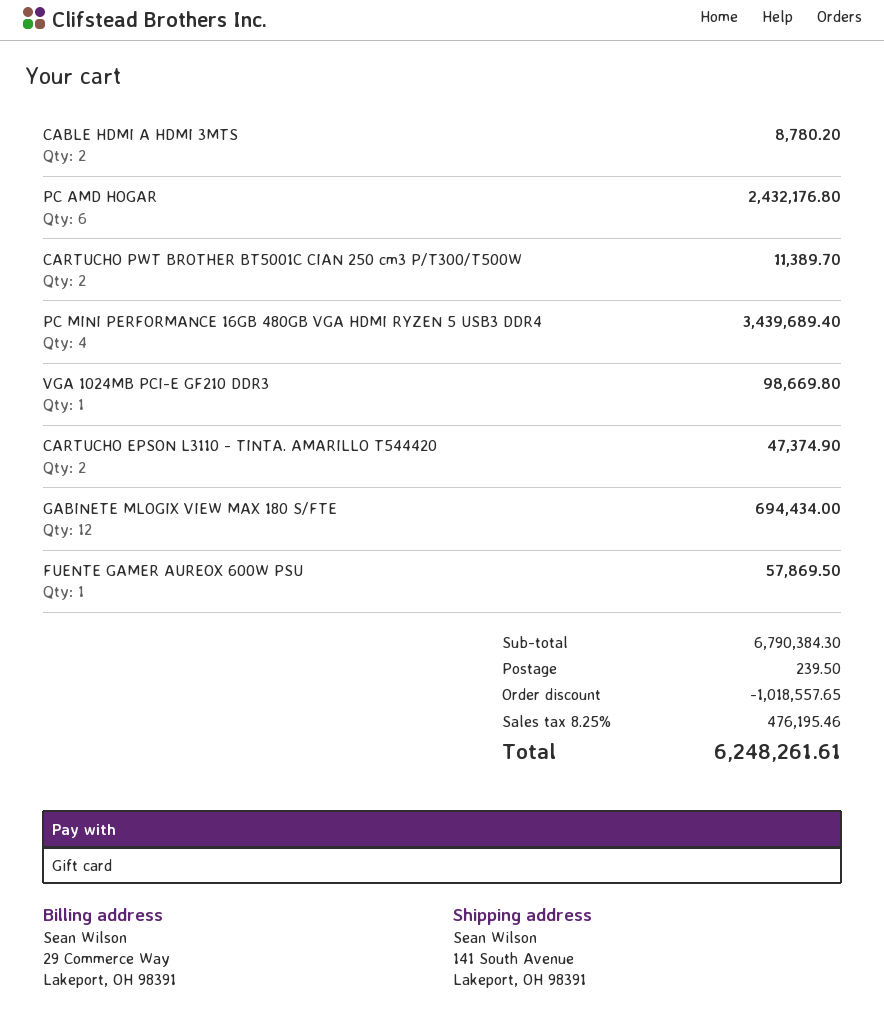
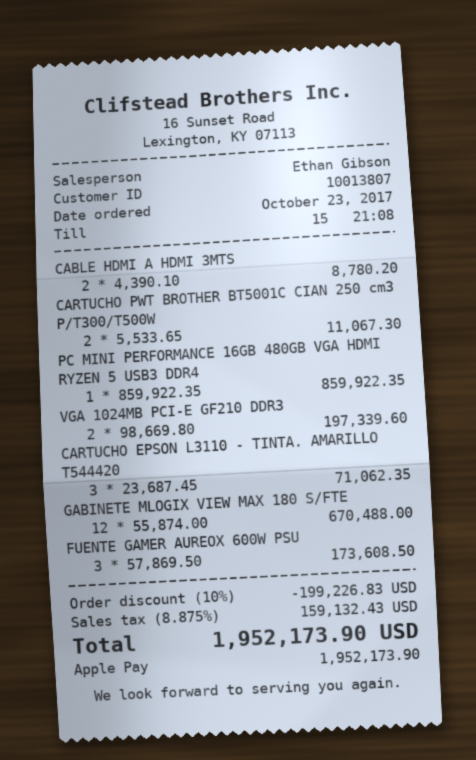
payment method: gift card -> Apple Pay
PC AMD HOGAR: 6 for 2432176.80 -> none
CARTUCHO PWT BROTHER BT5001C CIAN 250 cm3 P/T300/T500W: 2 for 11389.70 -> 2 for 11067.30
PC MINI PERFORMANCE 16GB 480GB VGA HDMI RYZEN 5 USB3 DDR4: 4 for 3439689.40 -> 1 for 859922.35
VGA 1024MB PCI-E GF210 DDR3: 1 for 98669.80 -> 2 for 197339.60
CARTUCHO EPSON L3110 - TINTA. AMARILLO T544420: 2 for 47374.90 -> 3 for 71062.35
GABINETE MLOGIX VIEW MAX 180 S/FTE: 12 for 694434.00 -> 12 for 670488.00
FUENTE GAMER AUREOX 600W PSU: 1 for 57869.50 -> 3 for 173608.50
discount: 1018557.65 -> 199226.83
shipping: 239.50 -> none
tax: 8.25% = 476195.46 -> 8.875% = 159132.43
total: 6248261.61 -> 1952173.90

